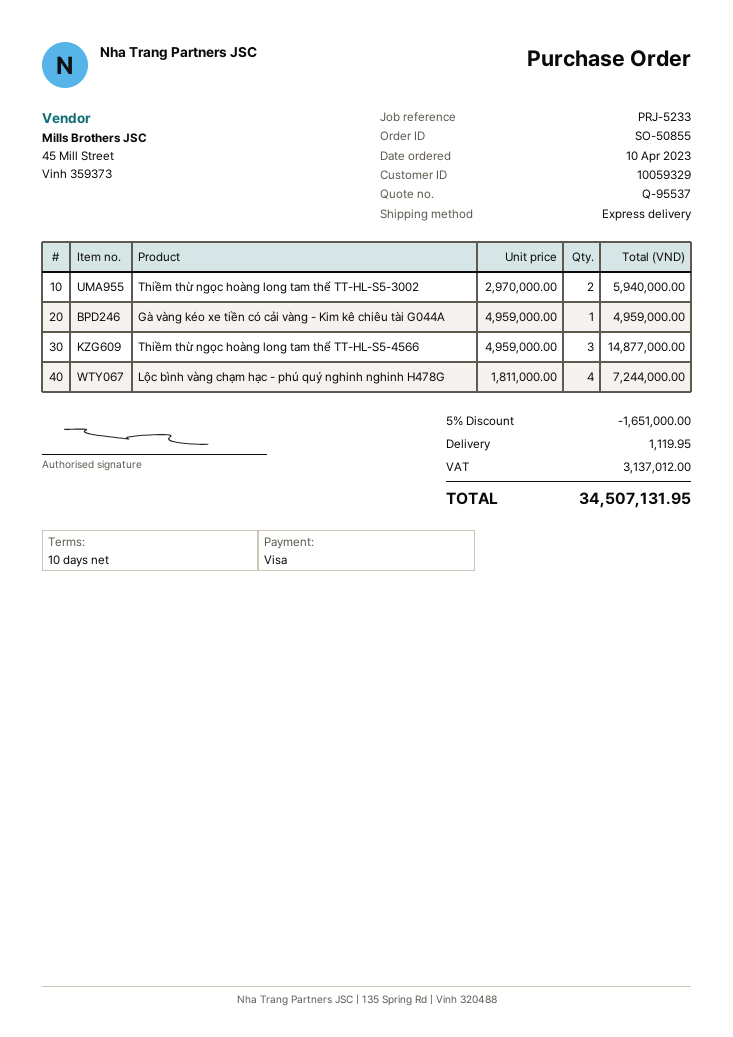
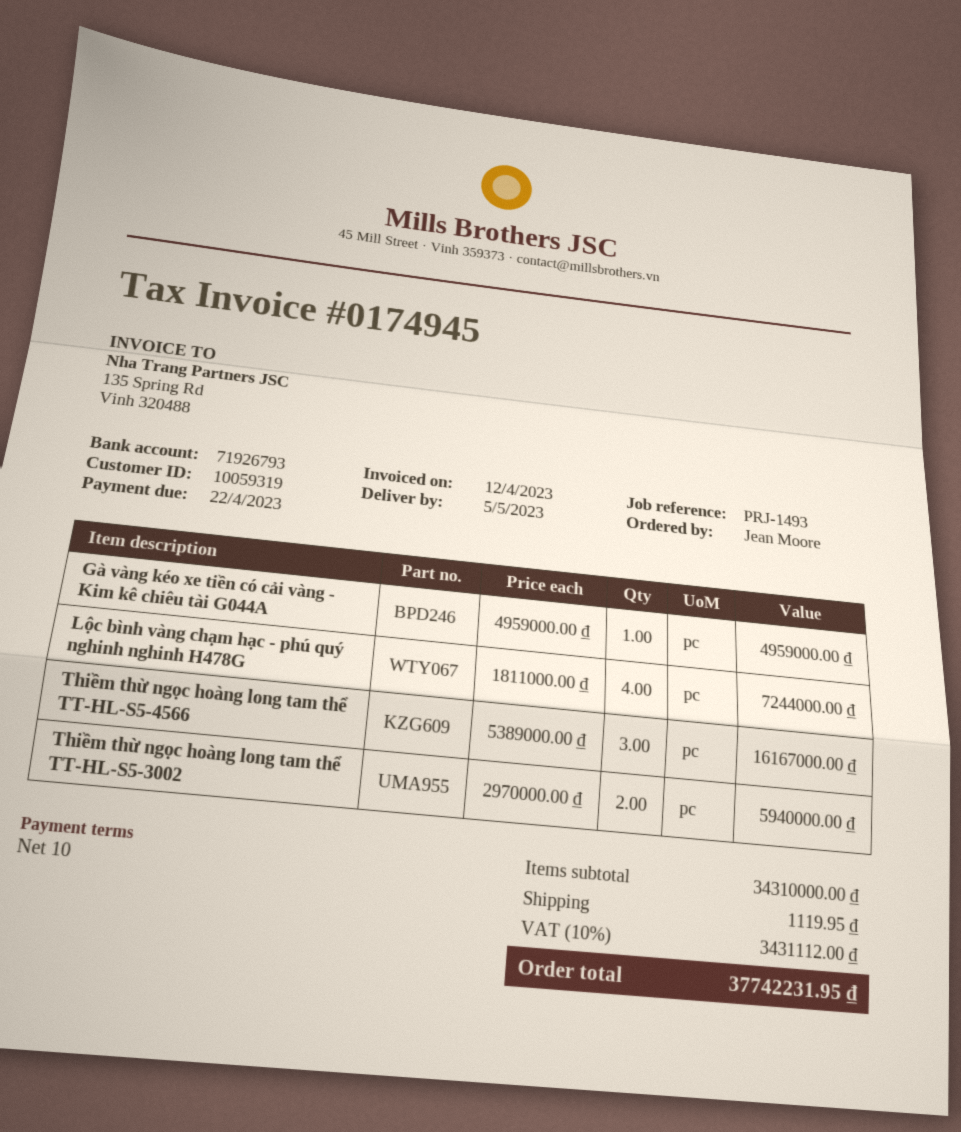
customer number: 10059329 -> 10059319
reference: PRJ-5233 -> PRJ-1493
Thiềm thừ ngọc hoàng long tam thể TT-HL-S5-4566: 3 x 4959000.00 = 14877000.00 -> 3 x 5389000.00 = 16167000.00
discount: 5% = 1651000.00 -> none
tax: 3137012.00 -> 3431112.00
total: 34507131.95 -> 37742231.95

